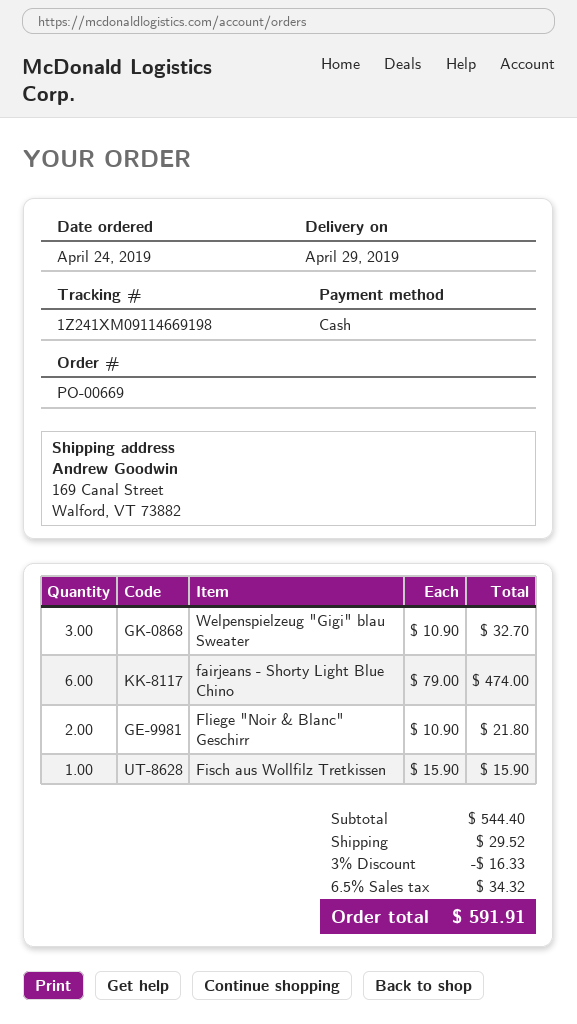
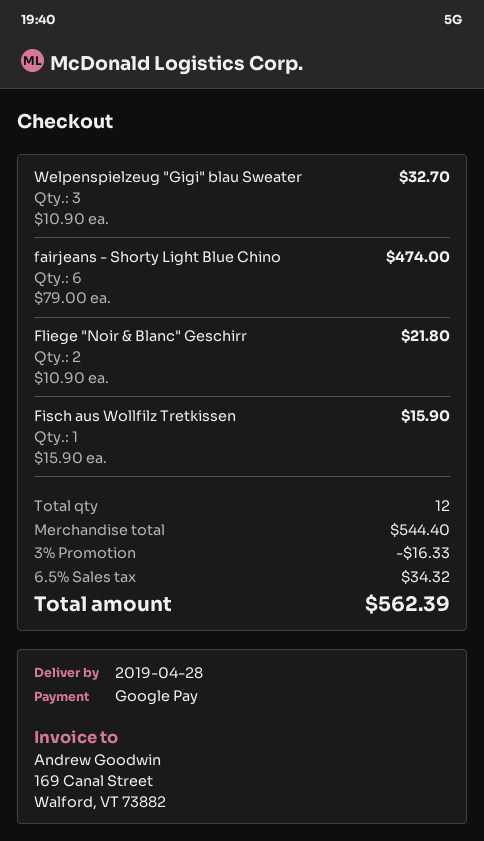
delivery date: 2019-04-29 -> 2019-04-28
payment method: cash -> Google Pay
shipping: 29.52 -> none
total: 591.91 -> 562.39

